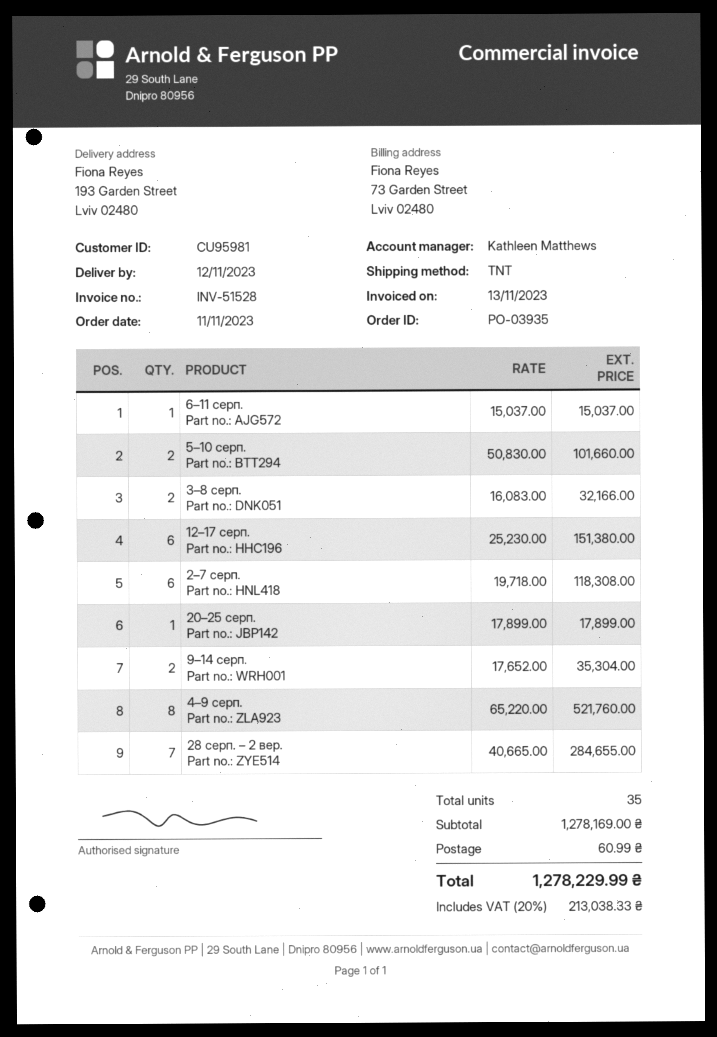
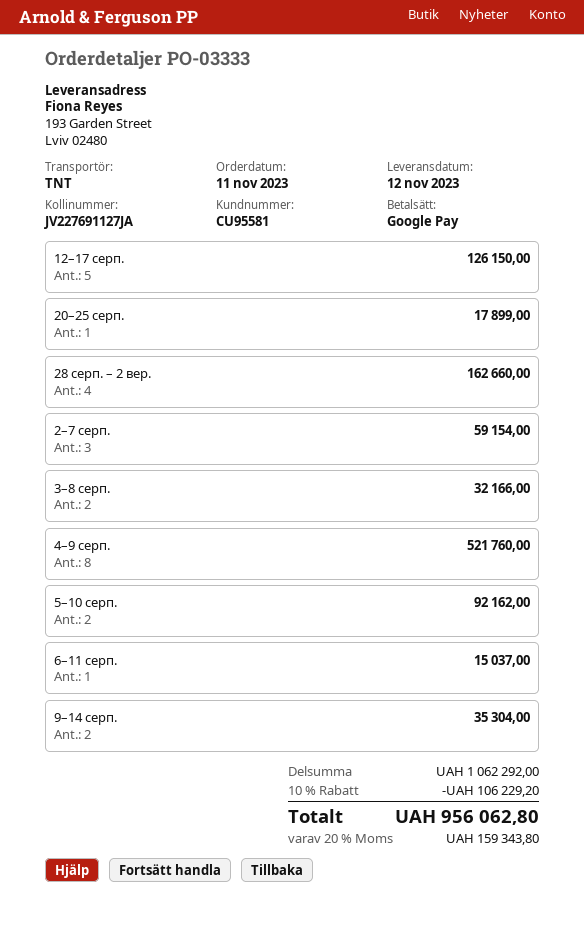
order number: PO-03935 -> PO-03333
customer number: CU95981 -> CU95581
5–10 серп.: 2 for 101660.00 -> 2 for 92162.00
12–17 серп.: 6 for 151380.00 -> 5 for 126150.00
2–7 серп.: 6 for 118308.00 -> 3 for 59154.00
28 серп. – 2 вер.: 7 for 284655.00 -> 4 for 162660.00
subtotal: 1278169.00 -> 1062292.00
discount: none -> 10% = 106229.20
shipping: 60.99 -> none
tax: 20% = 213038.33 -> 20% = 159343.80
total: 1278229.99 -> 956062.80

